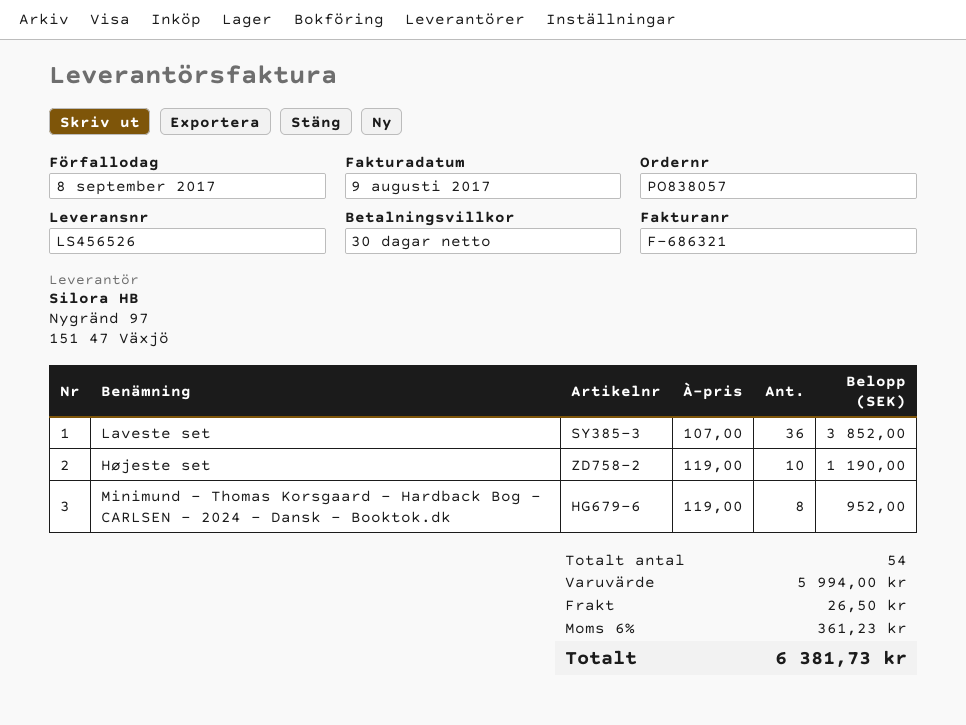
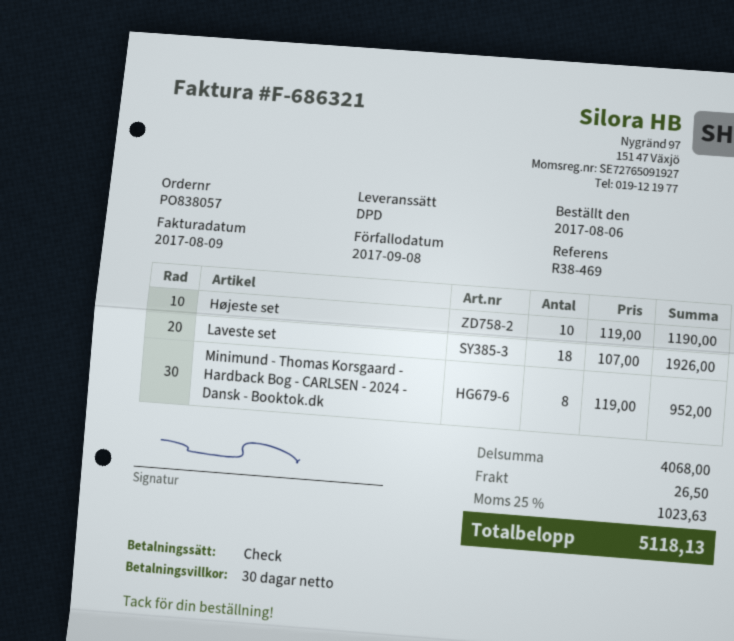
Laveste set: 36 x 107.00 = 3852.00 -> 18 x 107.00 = 1926.00
subtotal: 5994.00 -> 4068.00
tax: 6% = 361.23 -> 25% = 1023.63
total: 6381.73 -> 5118.13

